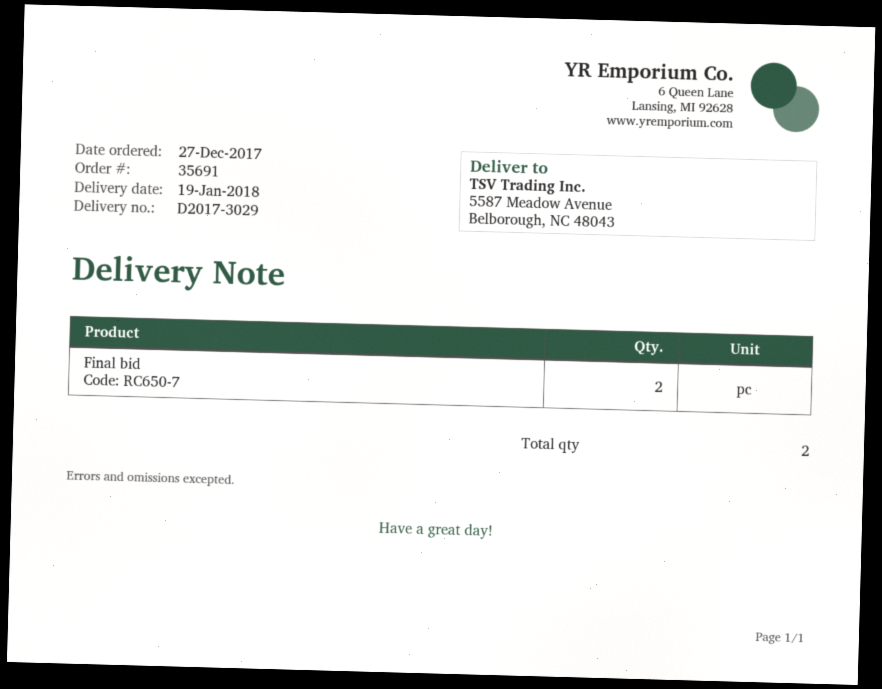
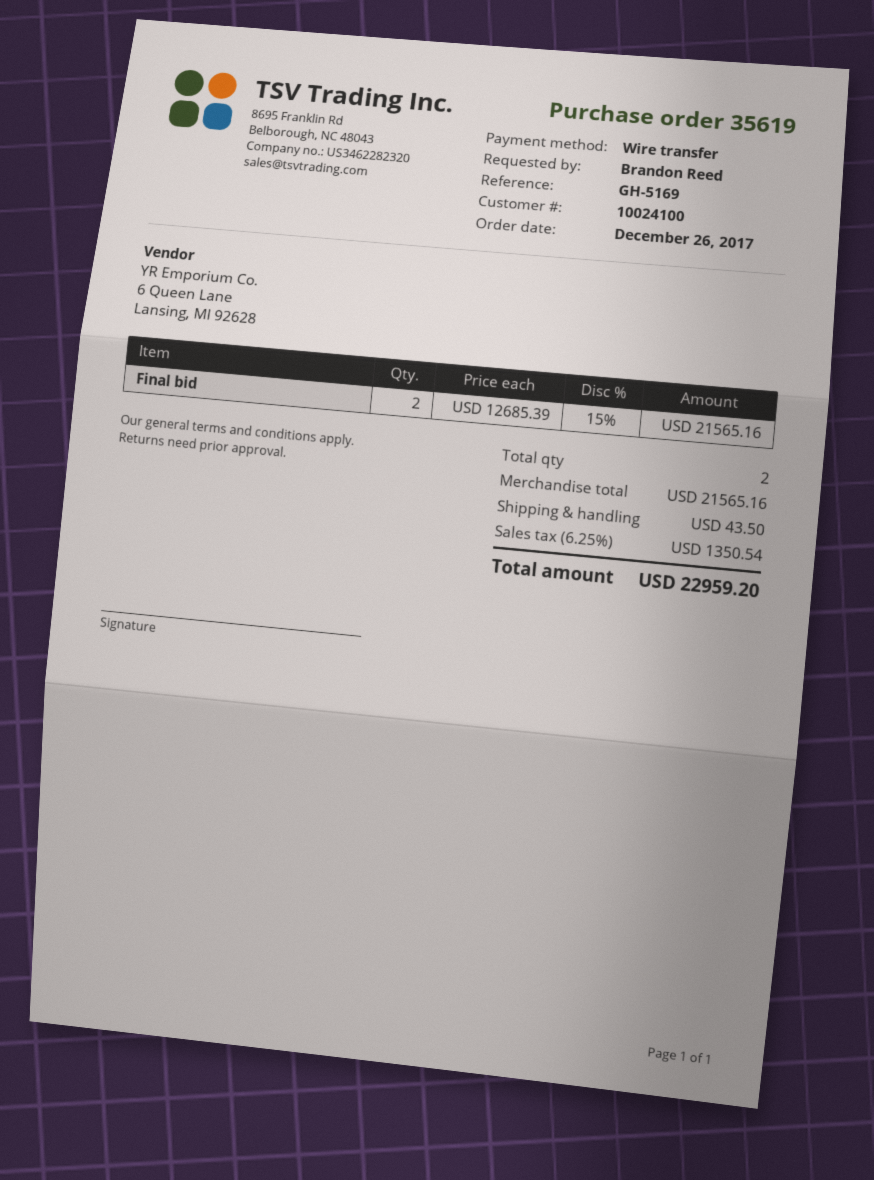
order number: 35691 -> 35619
order date: 2017-12-27 -> 2017-12-26

